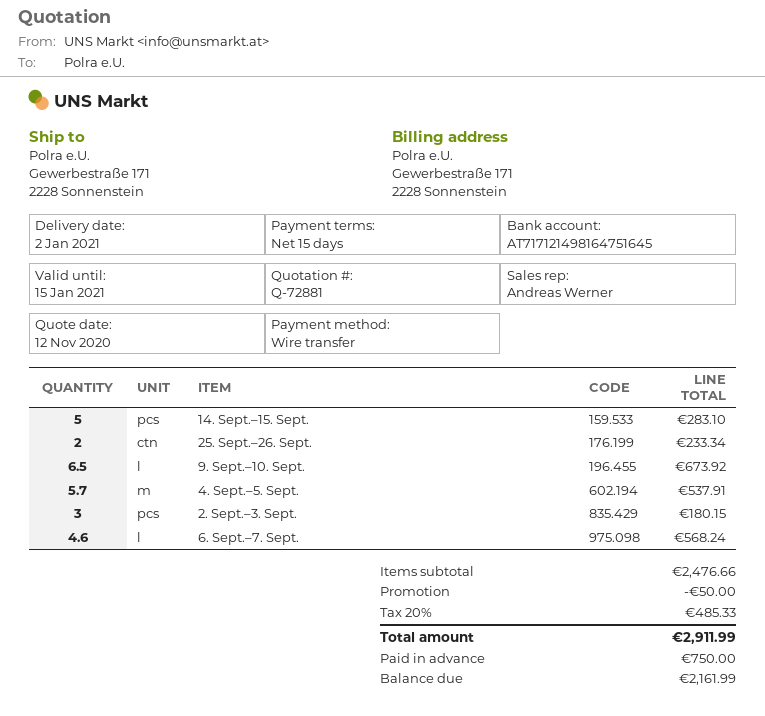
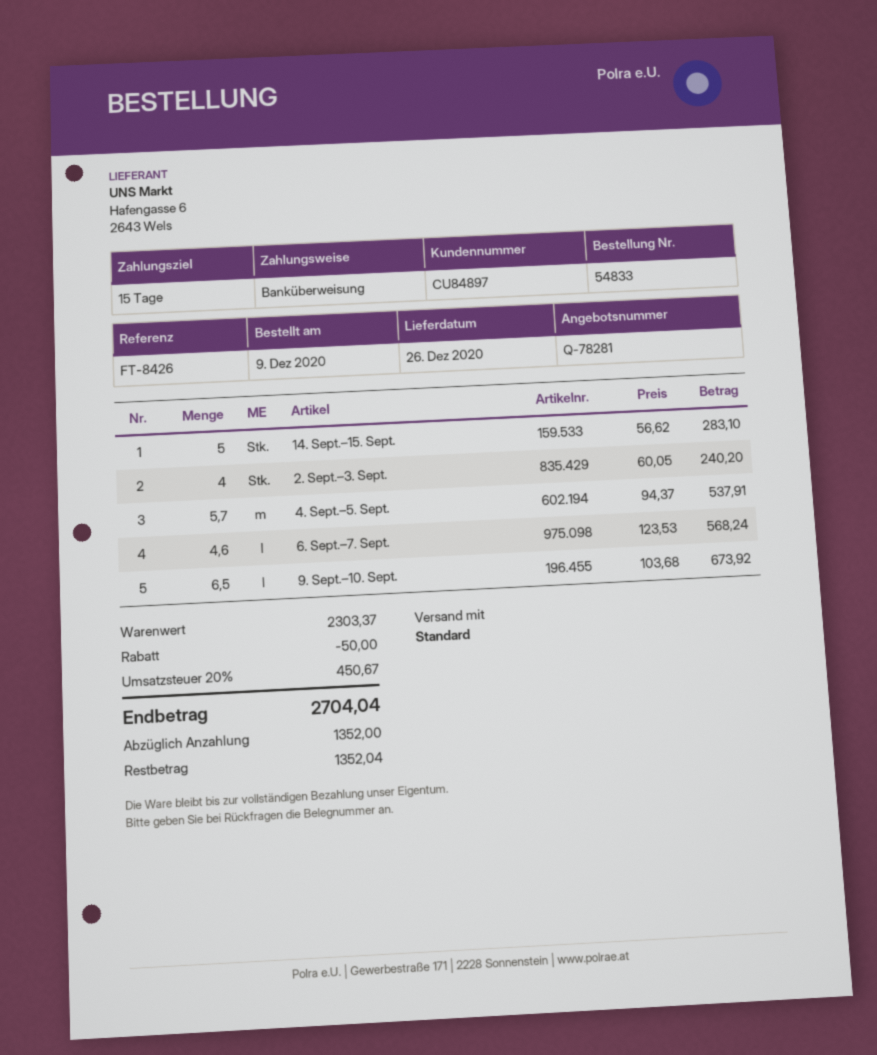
quote number: Q-72881 -> Q-78281
delivery date: 2021-01-02 -> 2020-12-26
25. Sept.–26. Sept.: 2 for 233.34 -> none
2. Sept.–3. Sept.: 3 for 180.15 -> 4 for 240.20
subtotal: 2476.66 -> 2303.37
tax: 20% = 485.33 -> 20% = 450.67
total: 2911.99 -> 2704.04
deposit: 750.00 -> 1352.00
balance: 2161.99 -> 1352.04

